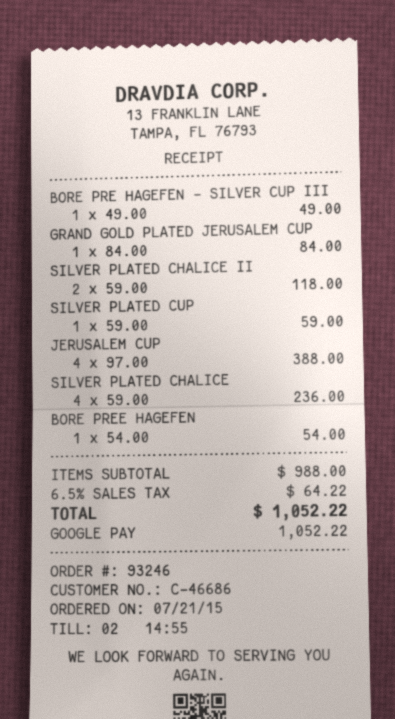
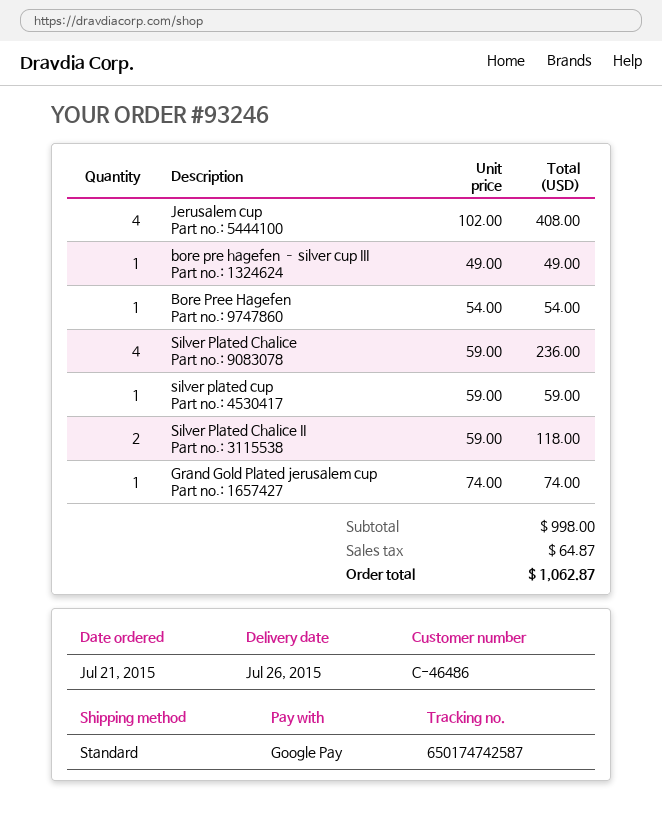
customer number: C-46686 -> C-46486
GRAND GOLD PLATED JERUSALEM CUP: 1 x 84.00 = 84.00 -> 1 x 74.00 = 74.00
JERUSALEM CUP: 4 x 97.00 = 388.00 -> 4 x 102.00 = 408.00
subtotal: 988.00 -> 998.00
tax: 64.22 -> 64.87
total: 1052.22 -> 1062.87

